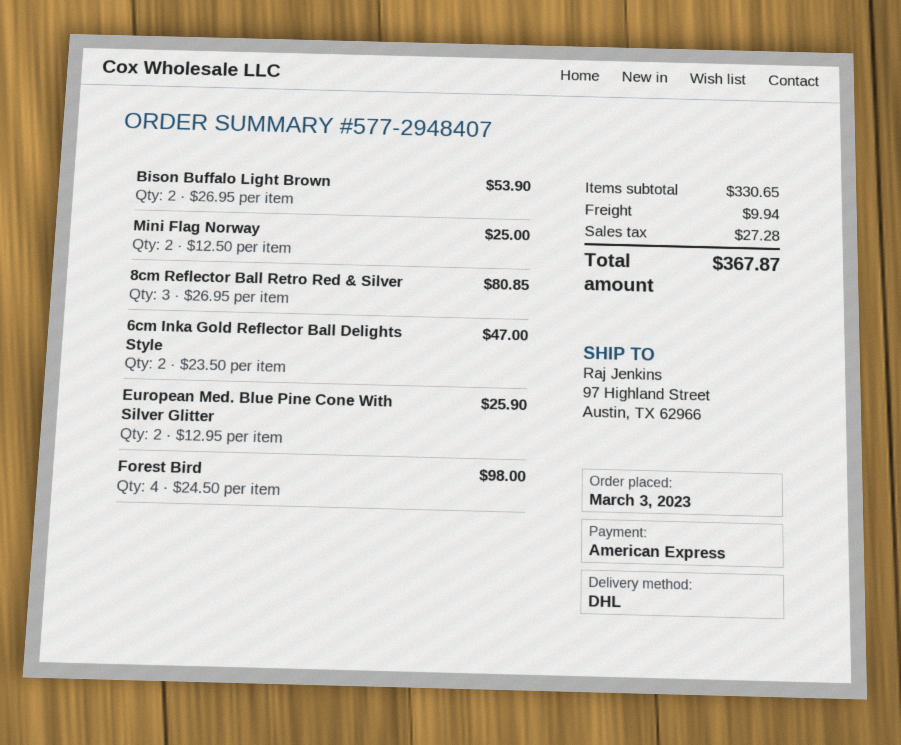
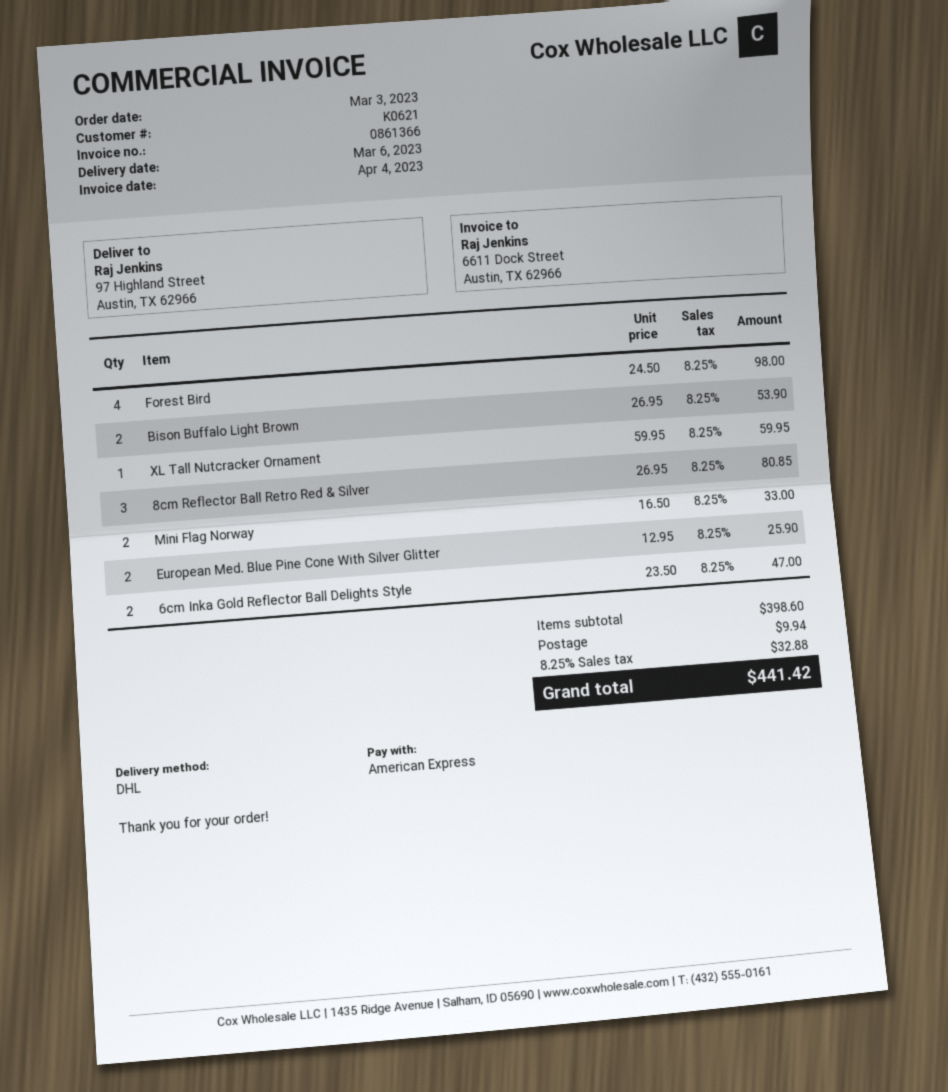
Mini Flag Norway: 2 x 12.50 = 25.00 -> 2 x 16.50 = 33.00
XL Tall Nutcracker Ornament: none -> 1 x 59.95 = 59.95
subtotal: 330.65 -> 398.60
tax: 27.28 -> 32.88
total: 367.87 -> 441.42

